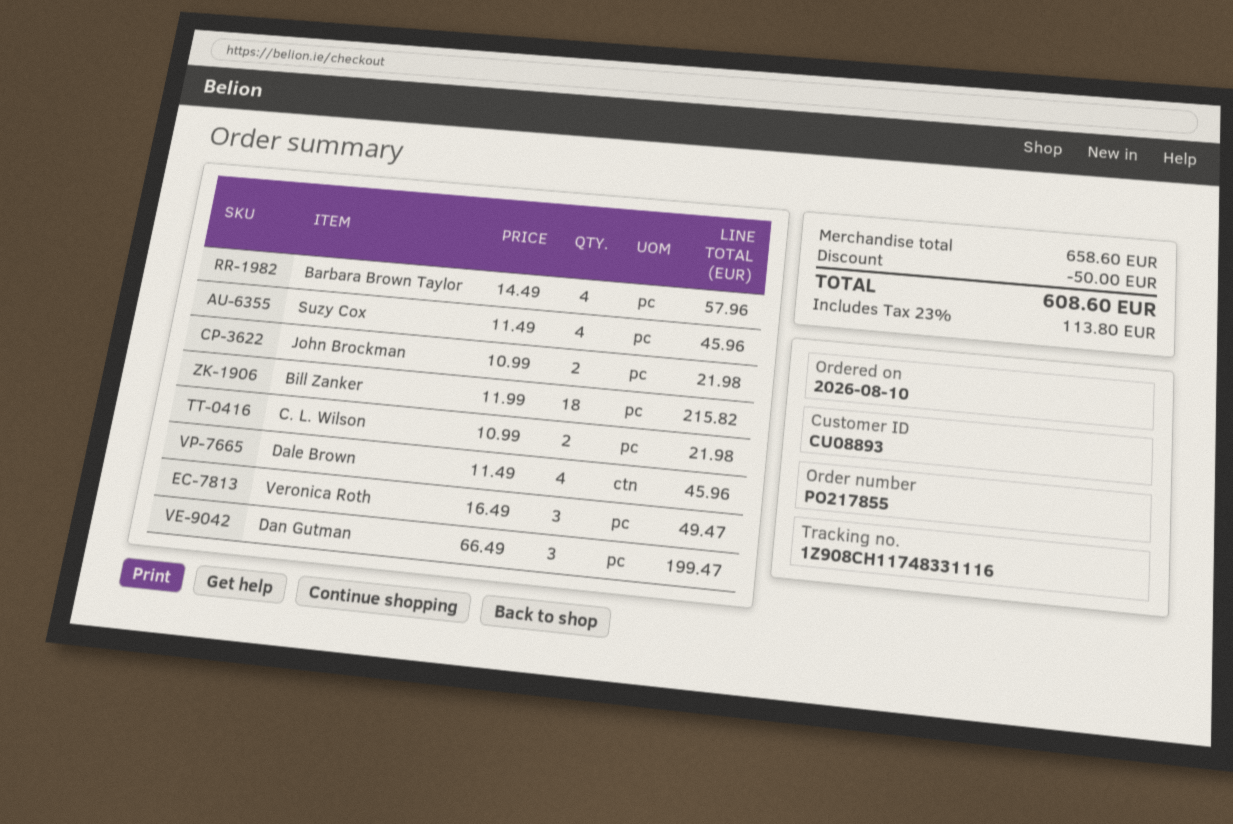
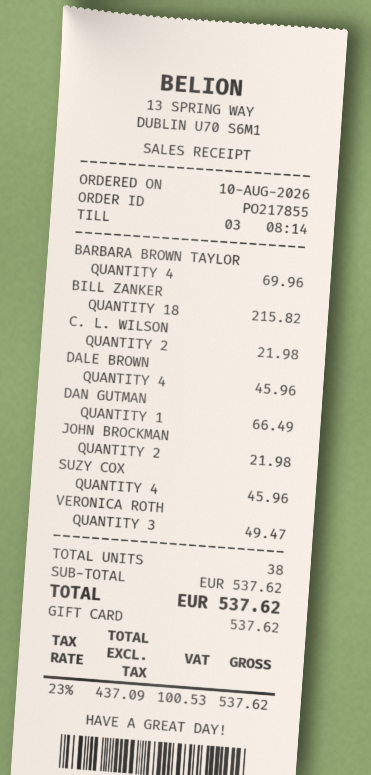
Barbara Brown Taylor: 4 for 57.96 -> 4 for 69.96
Dan Gutman: 3 for 199.47 -> 1 for 66.49
subtotal: 658.60 -> 537.62
discount: 50.00 -> none
tax: 23% = 113.80 -> 23% = 100.53
total: 608.60 -> 537.62

